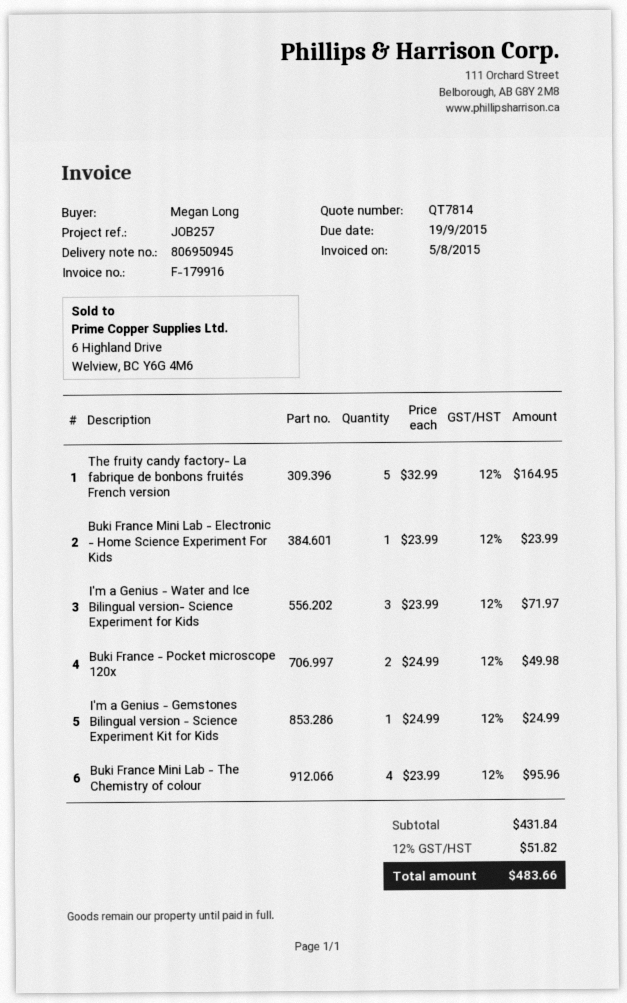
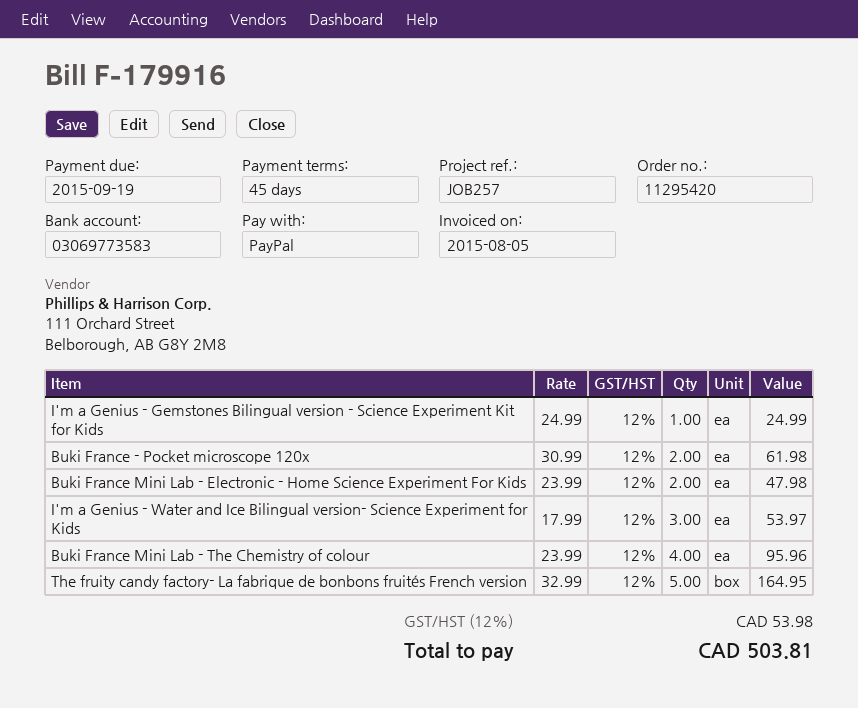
Buki France Mini Lab - Electronic - Home Science Experiment For Kids: 1 x 23.99 = 23.99 -> 2 x 23.99 = 47.98
I'm a Genius - Water and Ice Bilingual version- Science Experiment for Kids: 3 x 23.99 = 71.97 -> 3 x 17.99 = 53.97
Buki France - Pocket microscope 120x: 2 x 24.99 = 49.98 -> 2 x 30.99 = 61.98
tax: 12% = 51.82 -> 12% = 53.98
total: 483.66 -> 503.81

